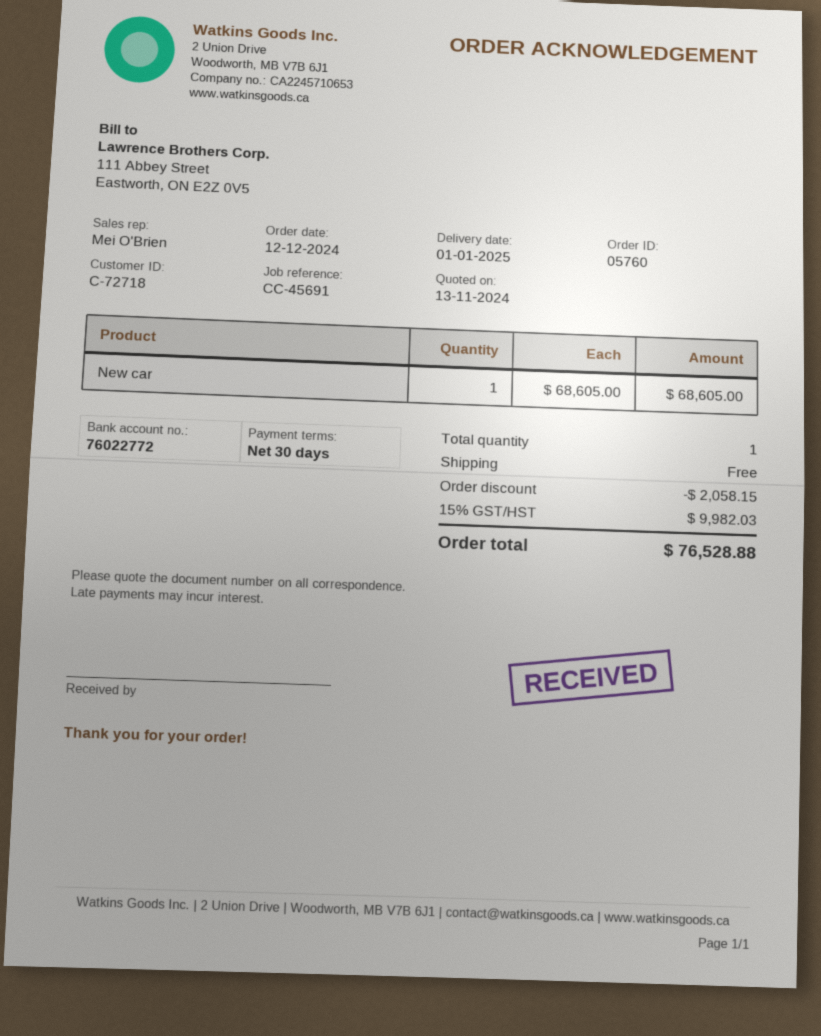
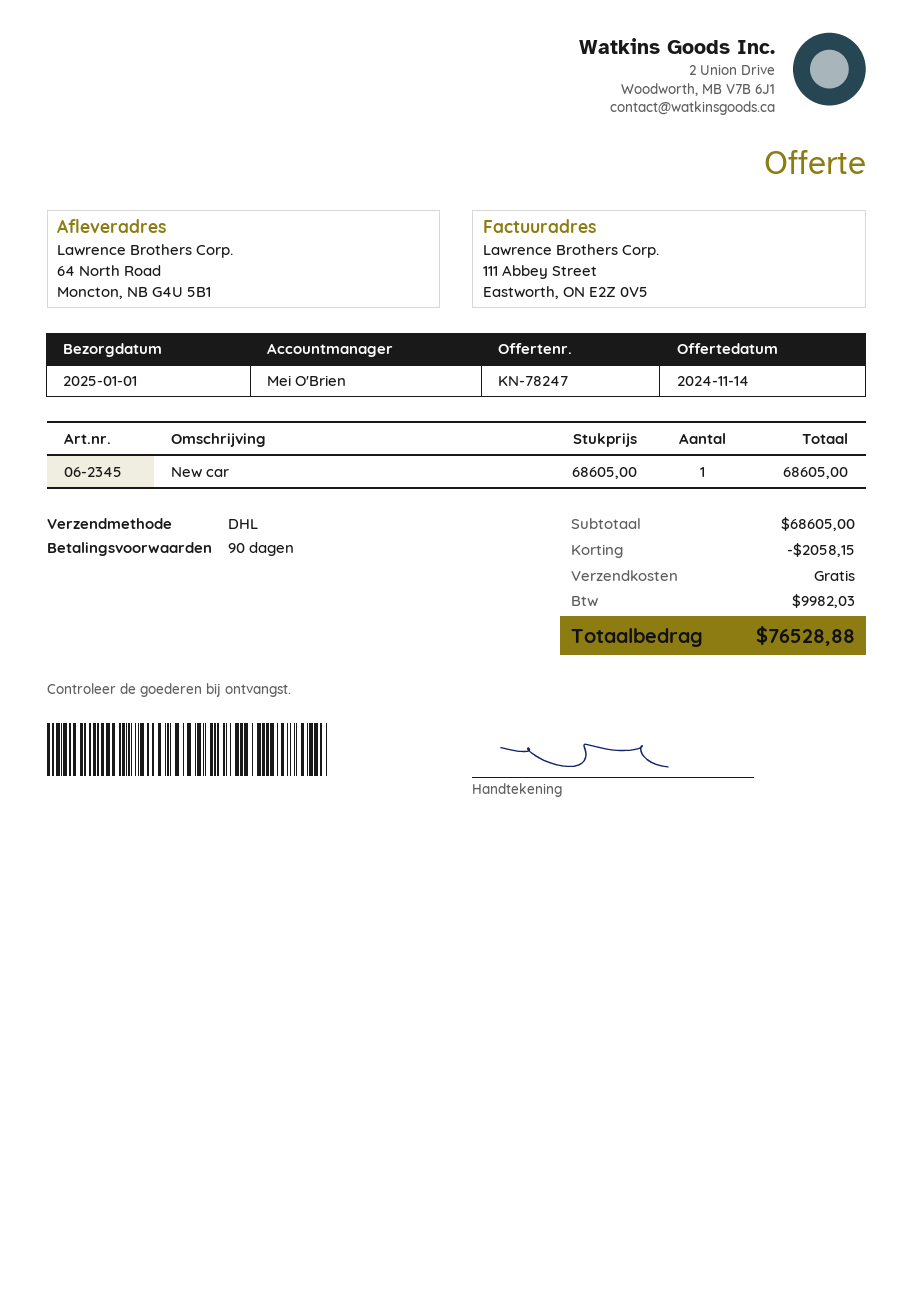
quote date: 2024-11-13 -> 2024-11-14
payment terms: 30 days -> 90 days

